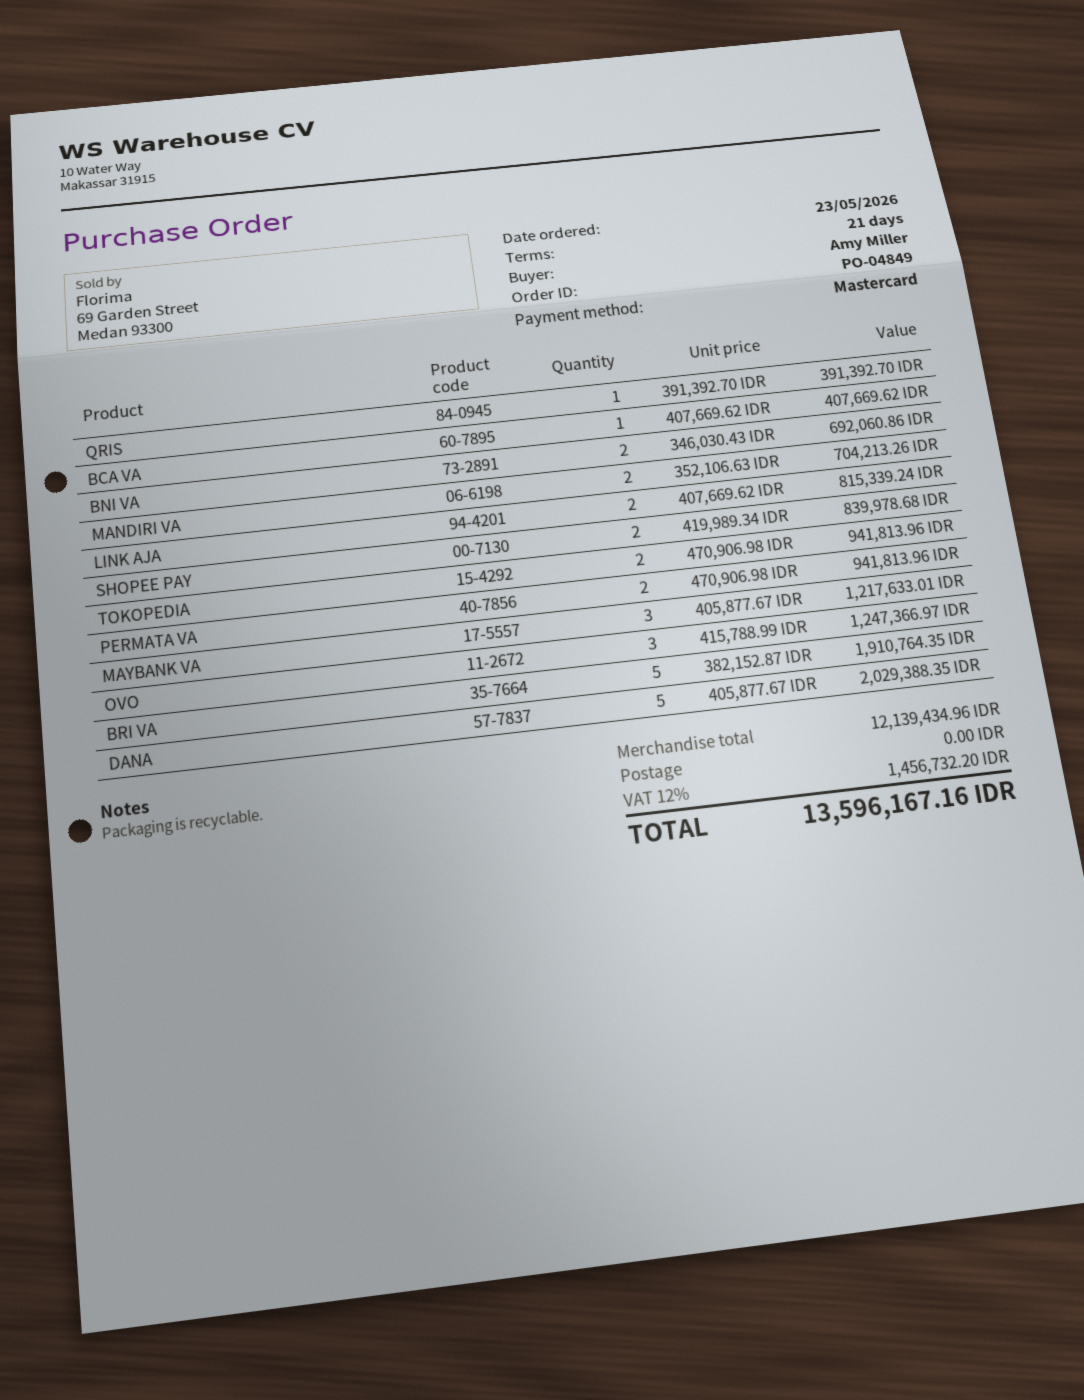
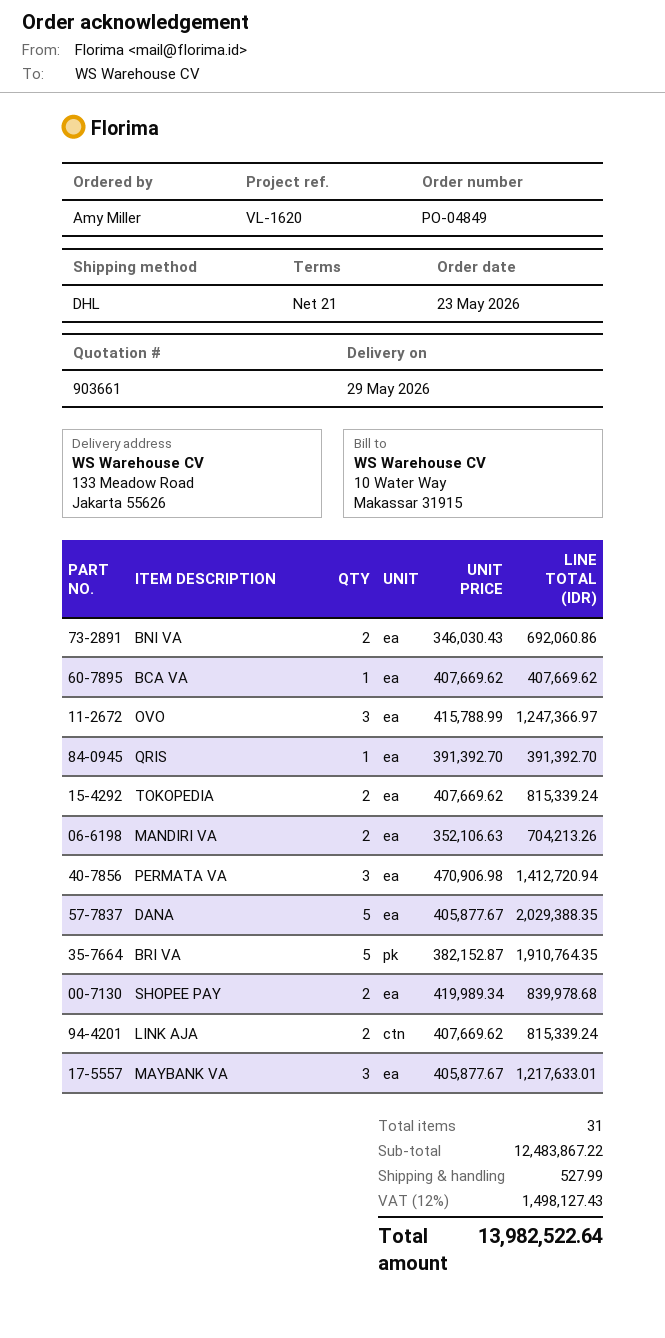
TOKOPEDIA: 2 x 470906.98 = 941813.96 -> 2 x 407669.62 = 815339.24
PERMATA VA: 2 x 470906.98 = 941813.96 -> 3 x 470906.98 = 1412720.94
subtotal: 12139434.96 -> 12483867.22
shipping: 0.00 -> 527.99
tax: 12% = 1456732.20 -> 12% = 1498127.43
total: 13596167.16 -> 13982522.64

